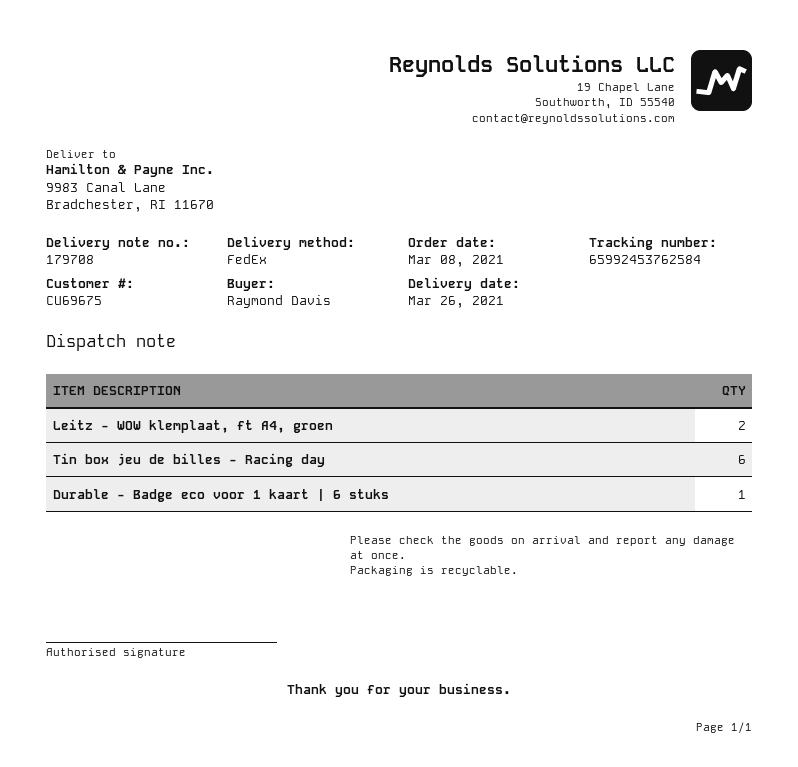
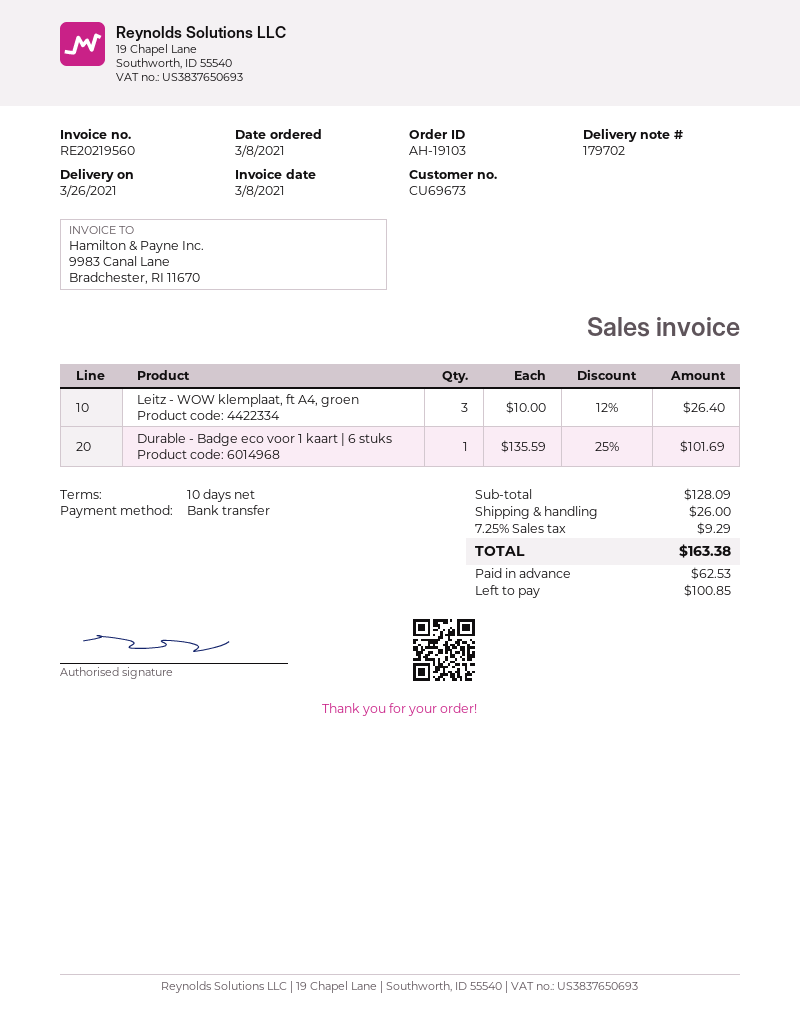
delivery note number: 179708 -> 179702
customer number: CU69675 -> CU69673
Leitz - WOW klemplaat, ft A4, groen: 2 -> 3
Tin box jeu de billes - Racing day: 6 -> none

